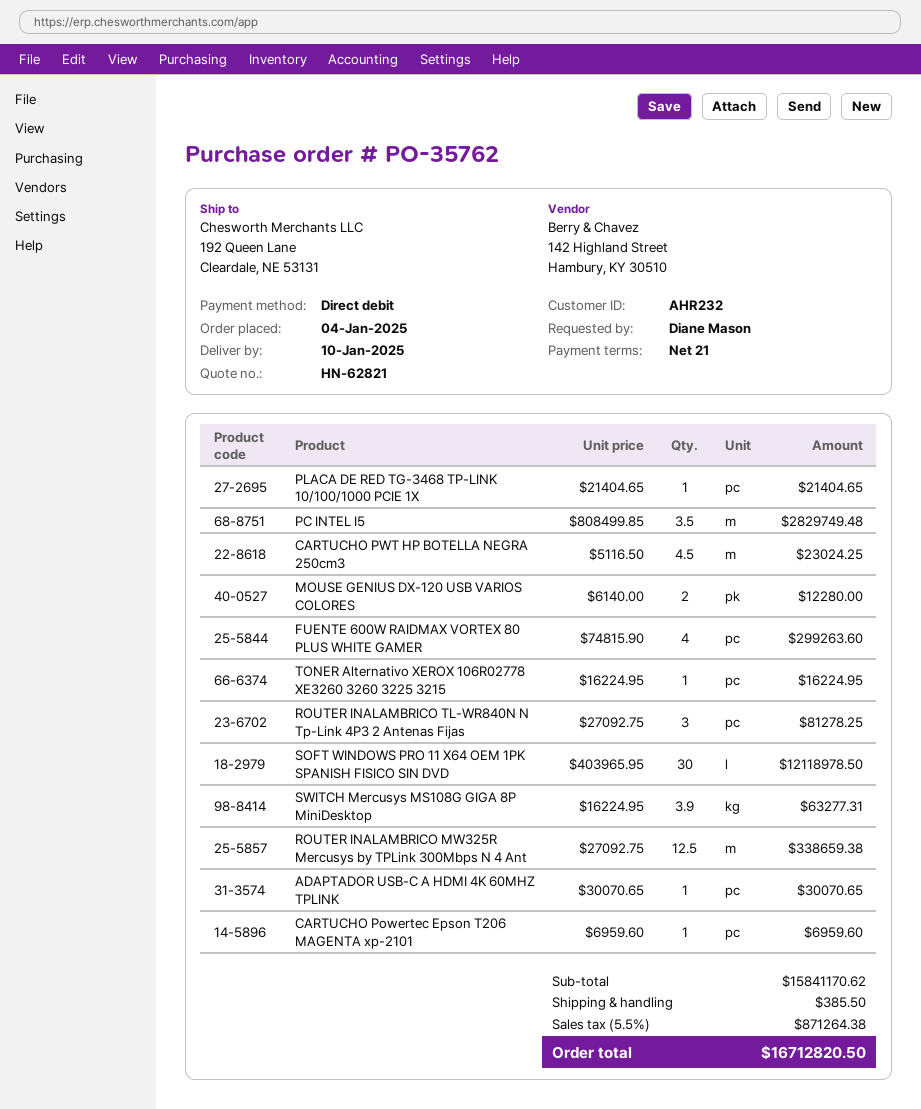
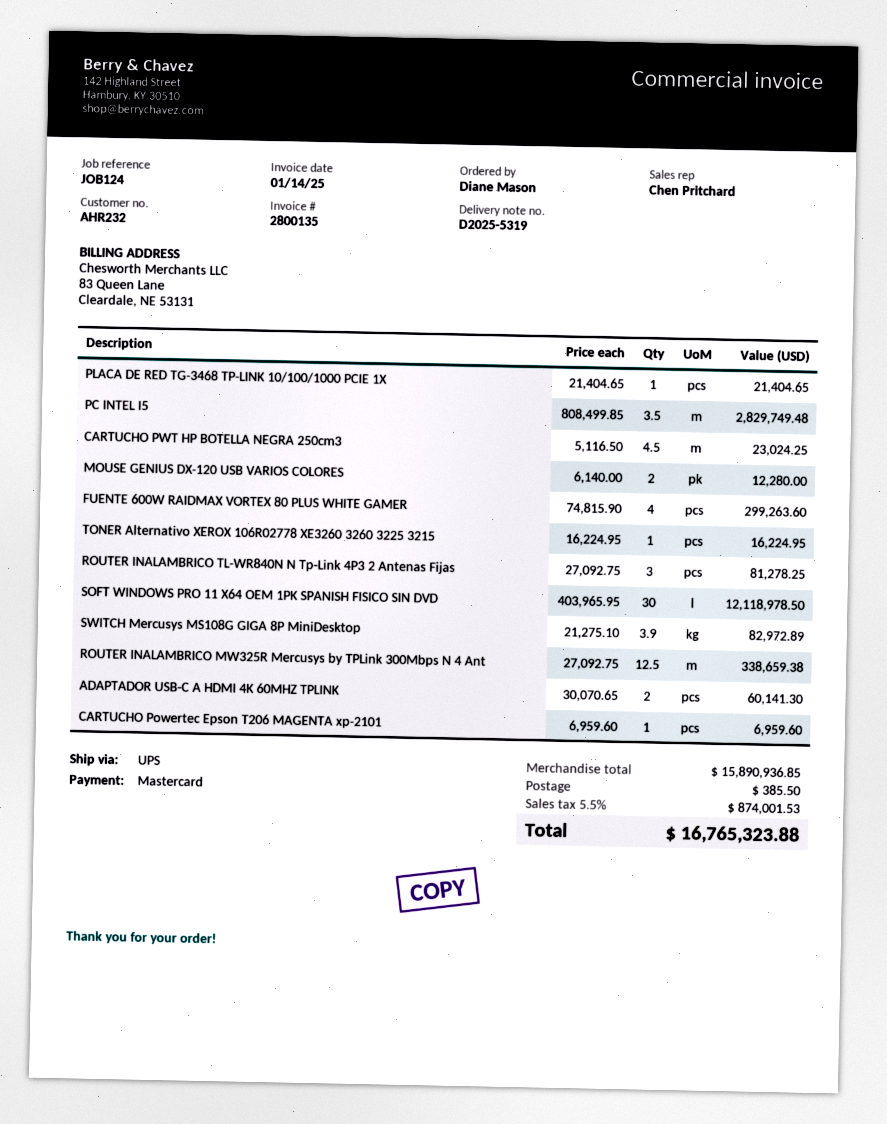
payment method: direct debit -> Mastercard
SWITCH Mercusys MS108G GIGA 8P MiniDesktop: 3.9 x 16224.95 = 63277.31 -> 3.9 x 21275.10 = 82972.89
ADAPTADOR USB-C A HDMI 4K 60MHZ TPLINK: 1 x 30070.65 = 30070.65 -> 2 x 30070.65 = 60141.30
subtotal: 15841170.62 -> 15890936.85
tax: 5.5% = 871264.38 -> 5.5% = 874001.53
total: 16712820.50 -> 16765323.88

